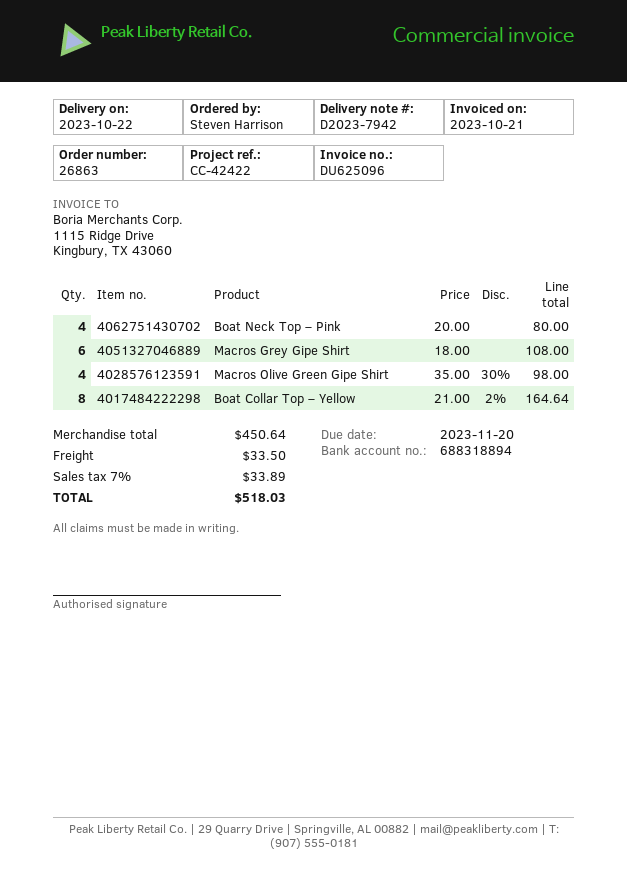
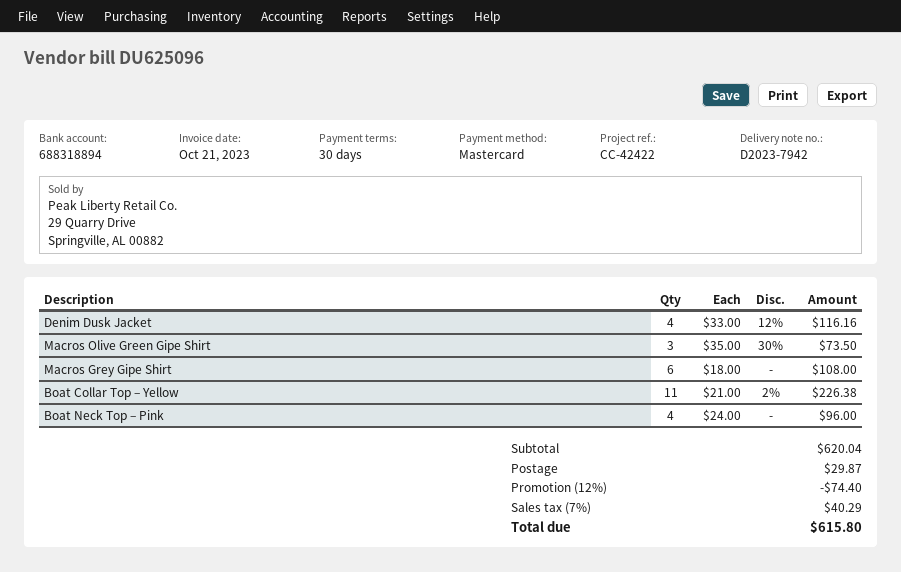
Boat Neck Top – Pink: 4 x 20.00 = 80.00 -> 4 x 24.00 = 96.00
Macros Olive Green Gipe Shirt: 4 x 35.00 - 30% = 98.00 -> 3 x 35.00 - 30% = 73.50
Boat Collar Top – Yellow: 8 x 21.00 - 2% = 164.64 -> 11 x 21.00 - 2% = 226.38
Denim Dusk Jacket: none -> 4 x 33.00 - 12% = 116.16
subtotal: 450.64 -> 620.04
discount: none -> 12% = 74.40
shipping: 33.50 -> 29.87
tax: 7% = 33.89 -> 7% = 40.29
total: 518.03 -> 615.80

